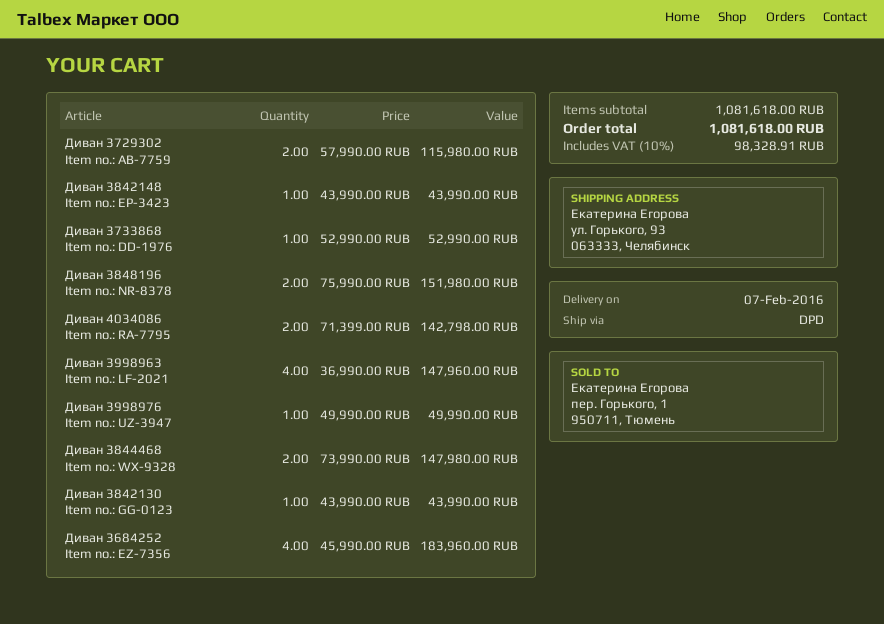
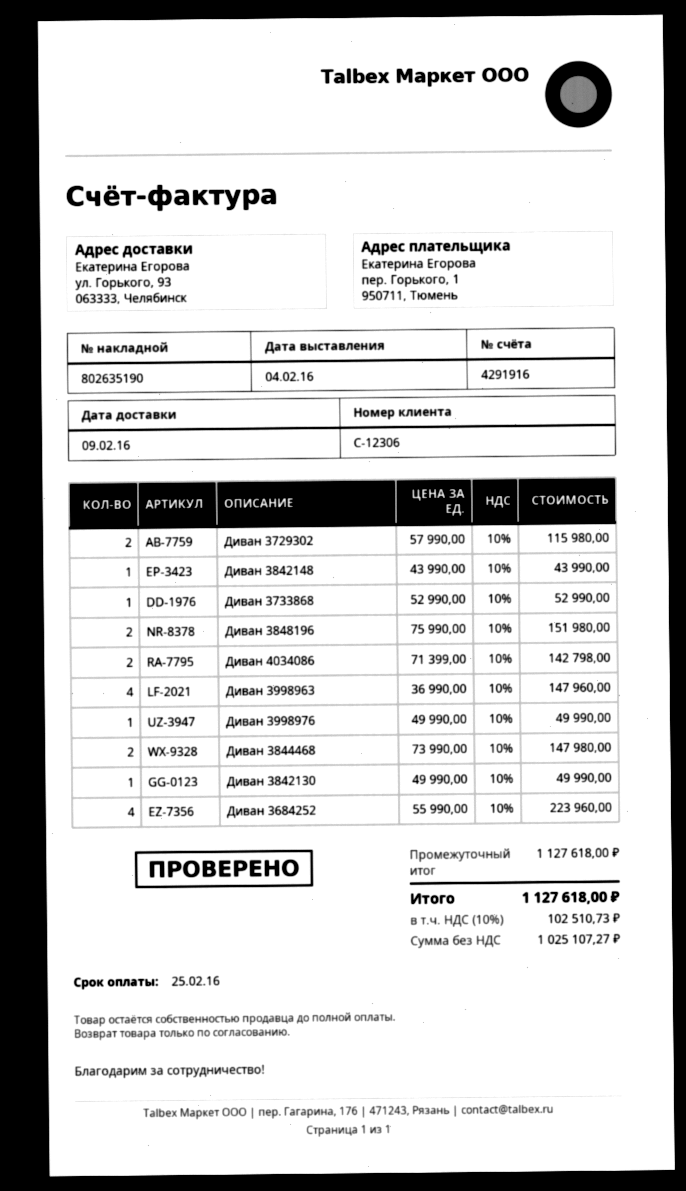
delivery date: 2016-02-07 -> 2016-02-09
Диван 3842130: 1 x 43990.00 = 43990.00 -> 1 x 49990.00 = 49990.00
Диван 3684252: 4 x 45990.00 = 183960.00 -> 4 x 55990.00 = 223960.00
subtotal: 1081618.00 -> 1127618.00
tax: 10% = 98328.91 -> 10% = 102510.73
total: 1081618.00 -> 1127618.00

